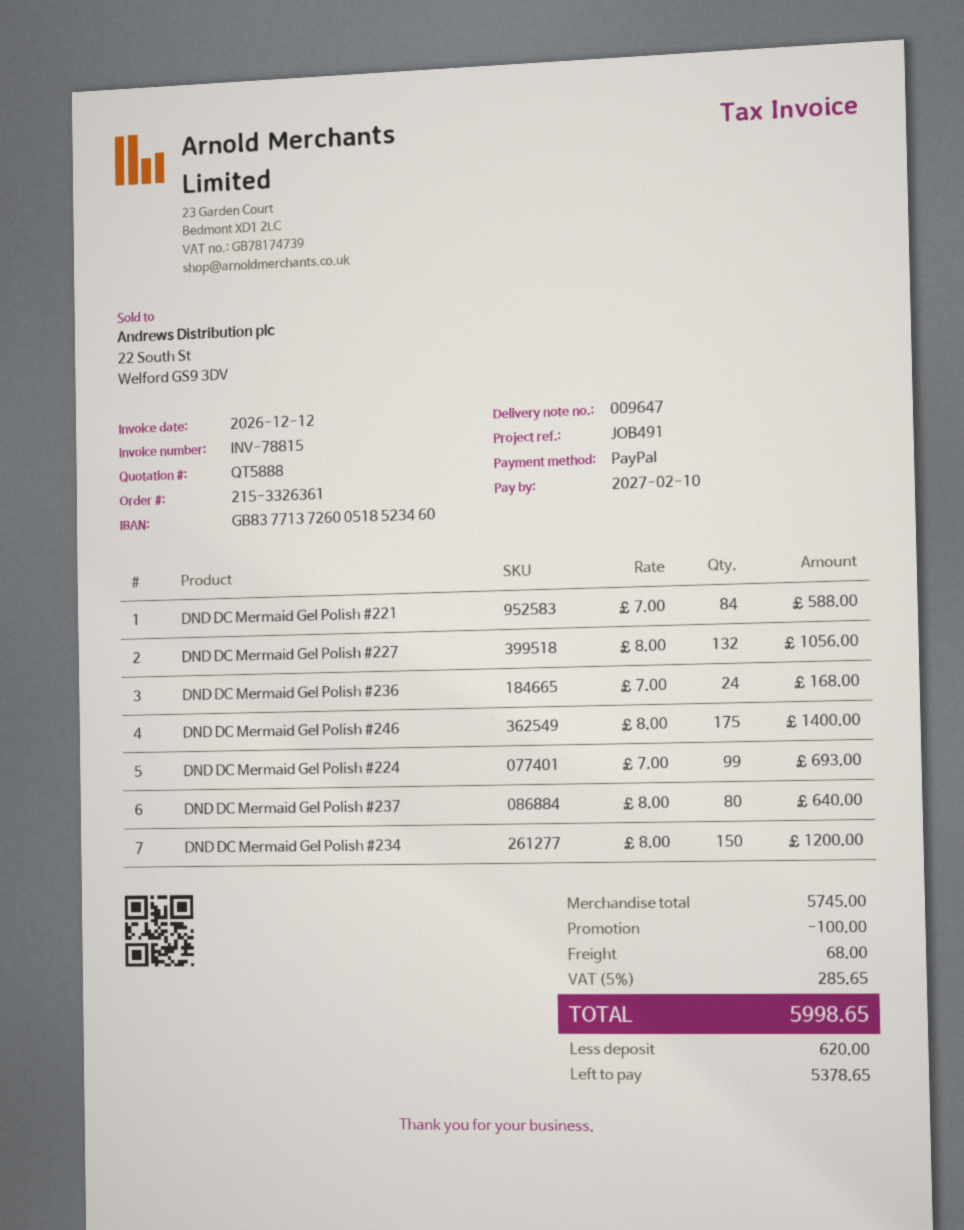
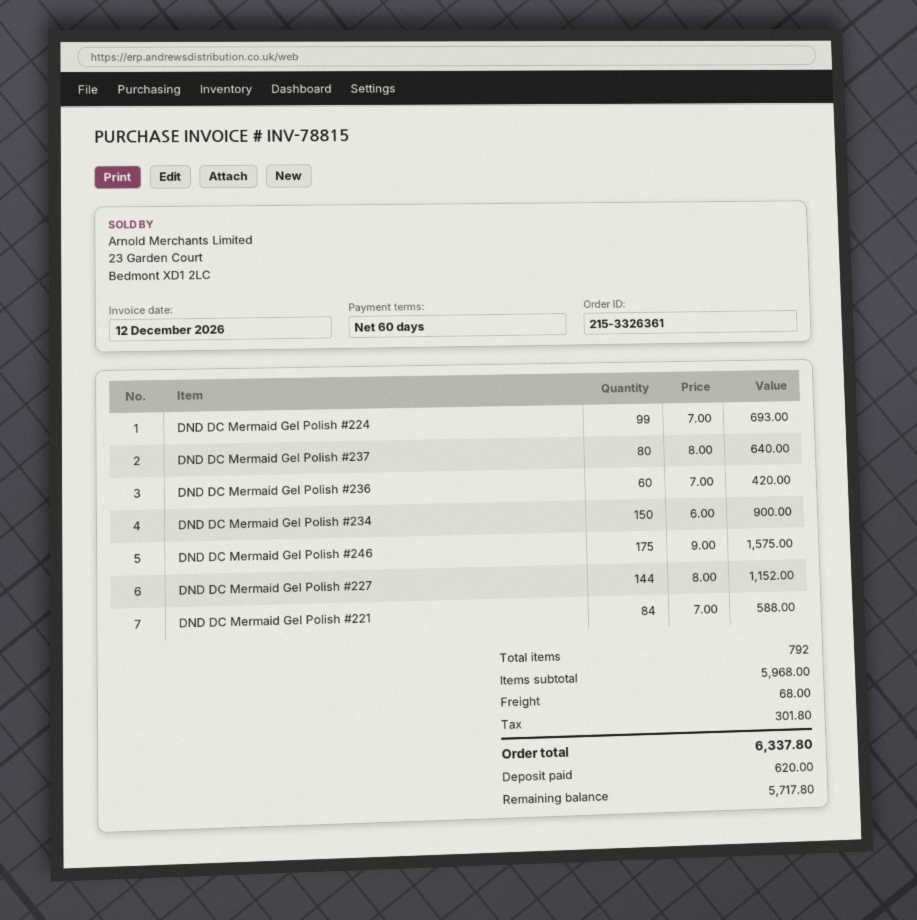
DND DC Mermaid Gel Polish #227: 132 x 8.00 = 1056.00 -> 144 x 8.00 = 1152.00
DND DC Mermaid Gel Polish #236: 24 x 7.00 = 168.00 -> 60 x 7.00 = 420.00
DND DC Mermaid Gel Polish #246: 175 x 8.00 = 1400.00 -> 175 x 9.00 = 1575.00
DND DC Mermaid Gel Polish #234: 150 x 8.00 = 1200.00 -> 150 x 6.00 = 900.00
subtotal: 5745.00 -> 5968.00
discount: 100.00 -> none
tax: 285.65 -> 301.80
total: 5998.65 -> 6337.80
balance: 5378.65 -> 5717.80

